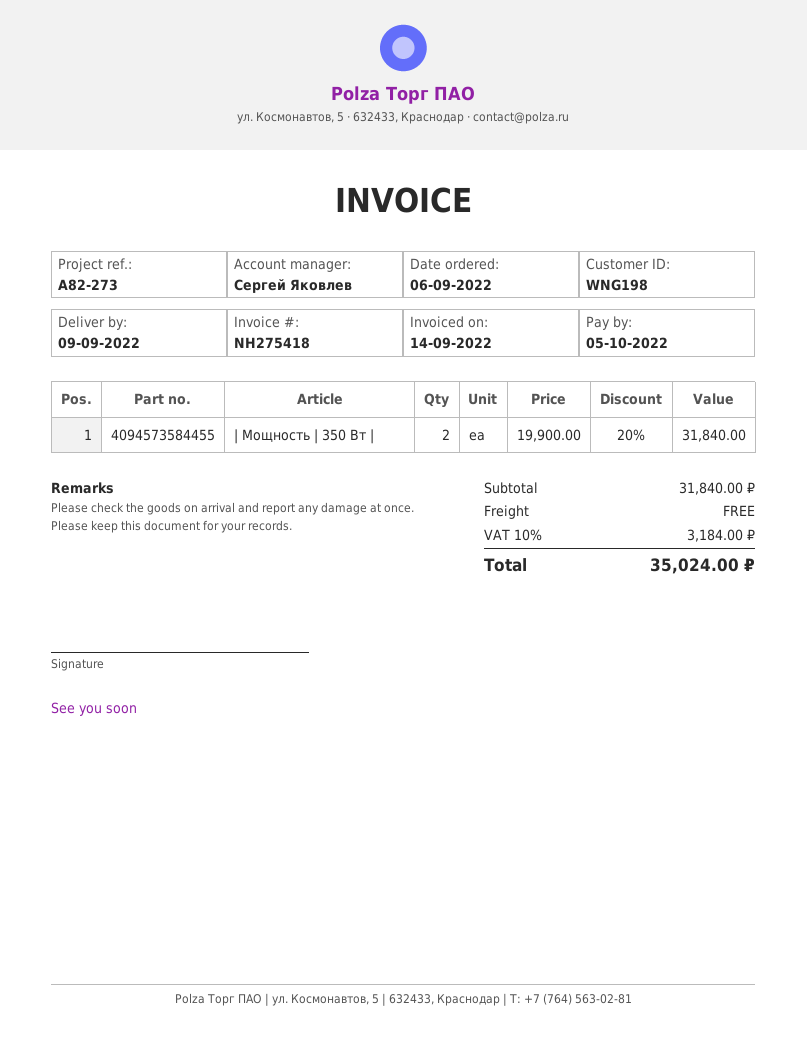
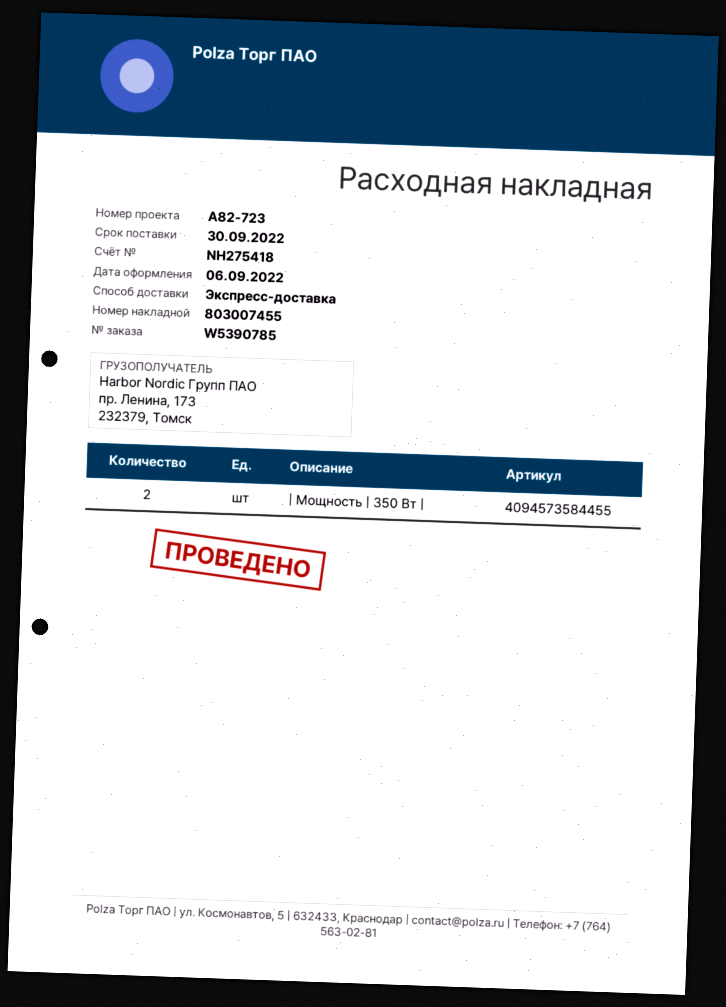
delivery date: 2022-09-09 -> 2022-09-30
reference: A82-273 -> A82-723

